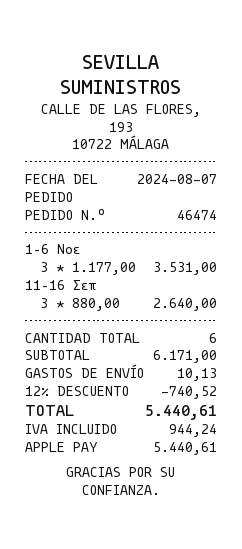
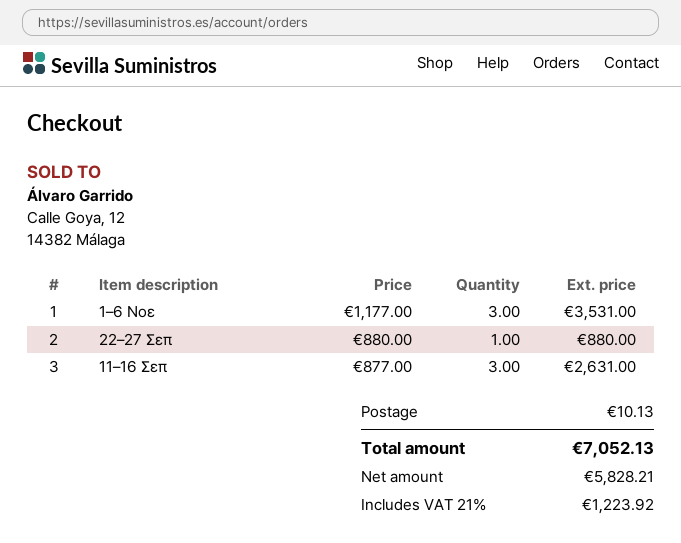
11–16 Σεπ: 3 x 880.00 = 2640.00 -> 3 x 877.00 = 2631.00
22–27 Σεπ: none -> 1 x 880.00 = 880.00
discount: 12% = 740.52 -> none
tax: 944.24 -> 1223.92
total: 5440.61 -> 7052.13

